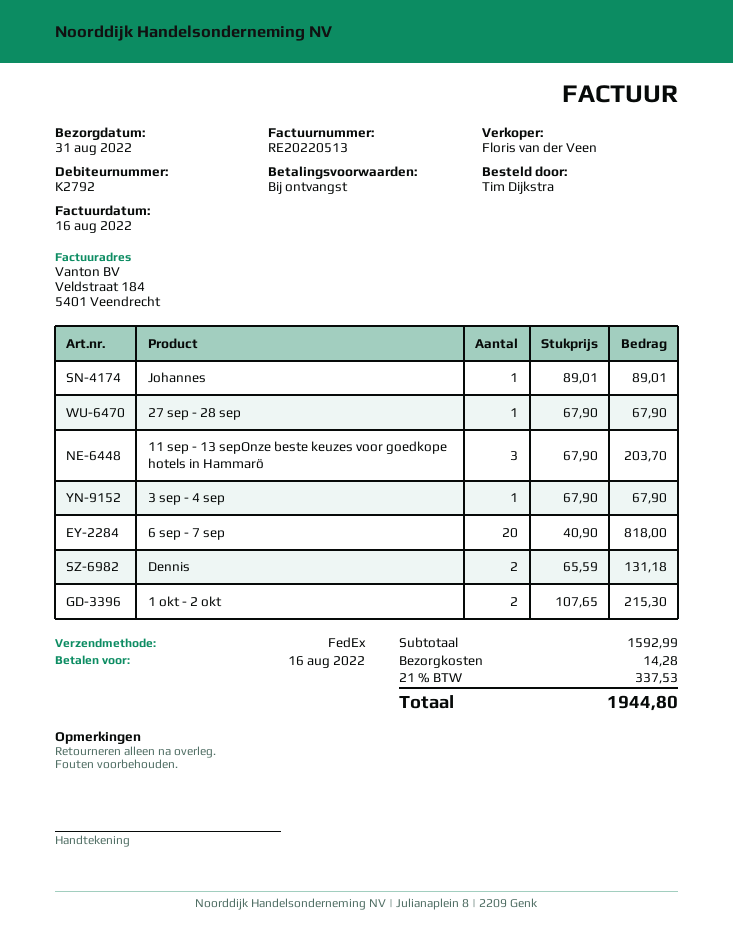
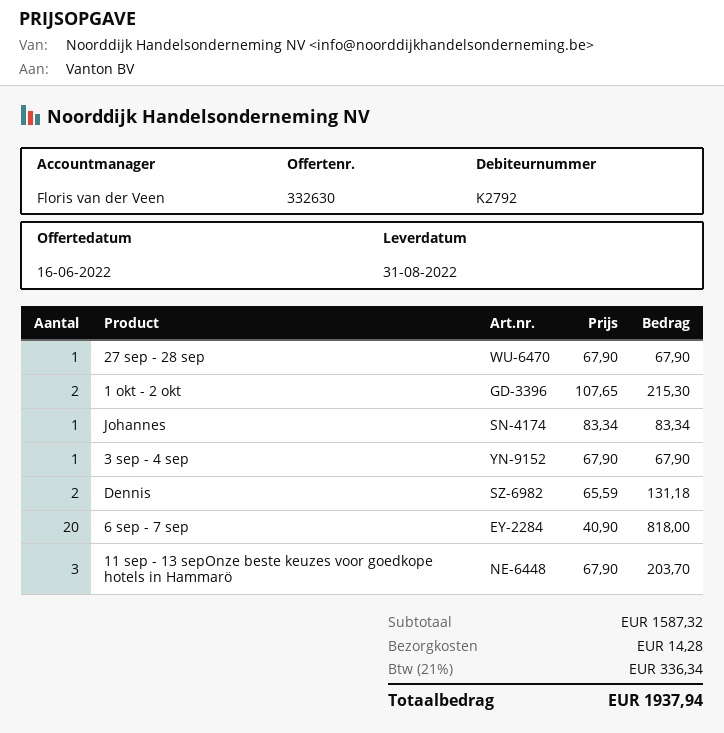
Johannes: 1 x 89.01 = 89.01 -> 1 x 83.34 = 83.34
subtotal: 1592.99 -> 1587.32
tax: 21% = 337.53 -> 21% = 336.34
total: 1944.80 -> 1937.94

